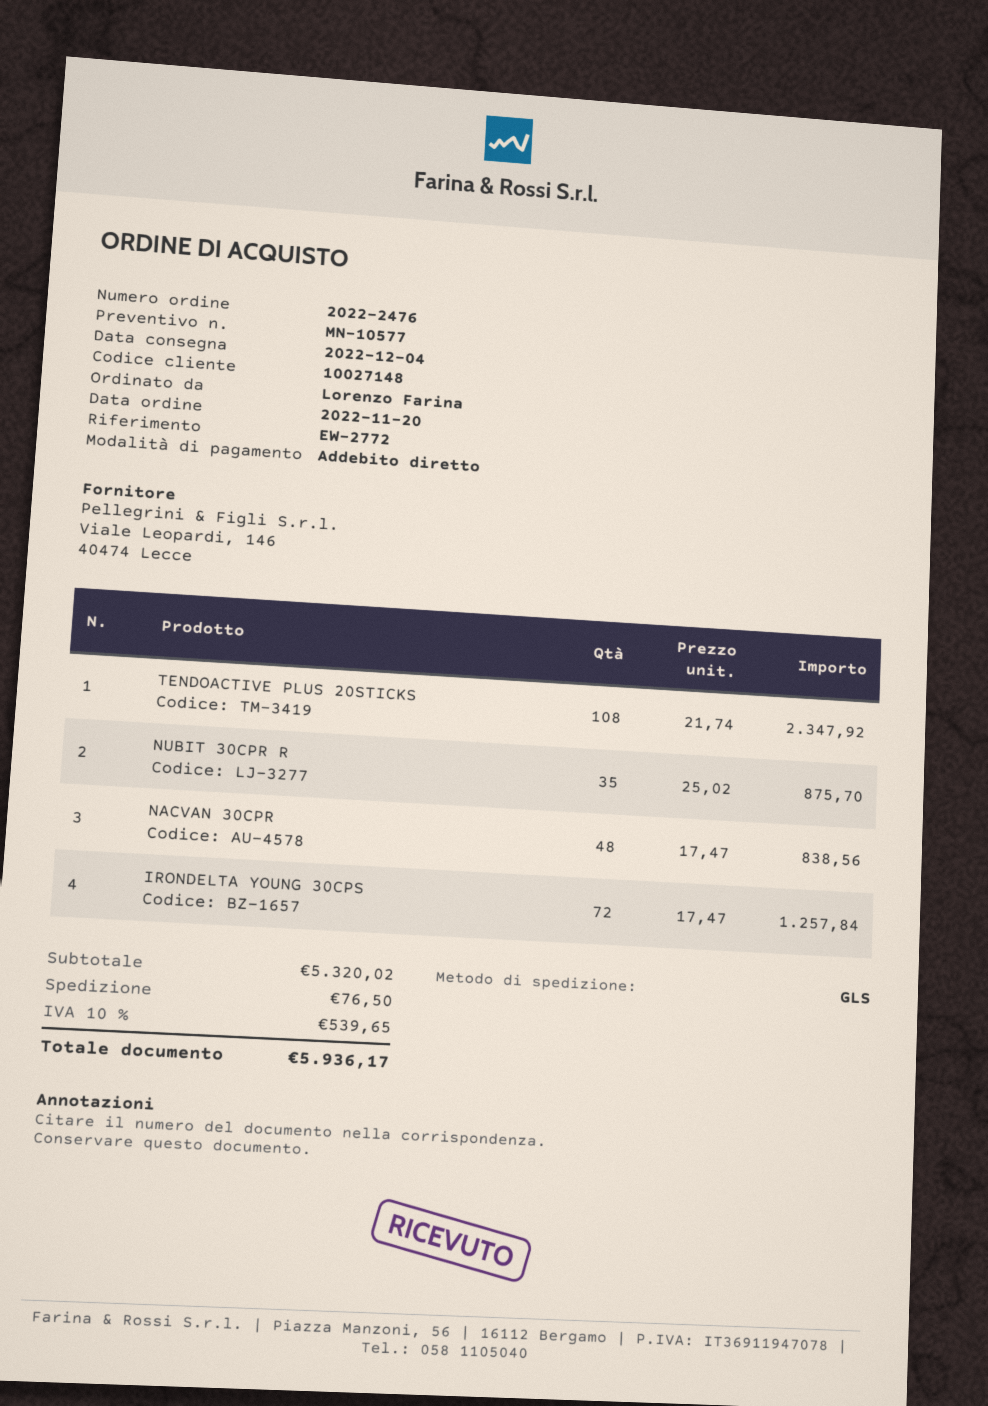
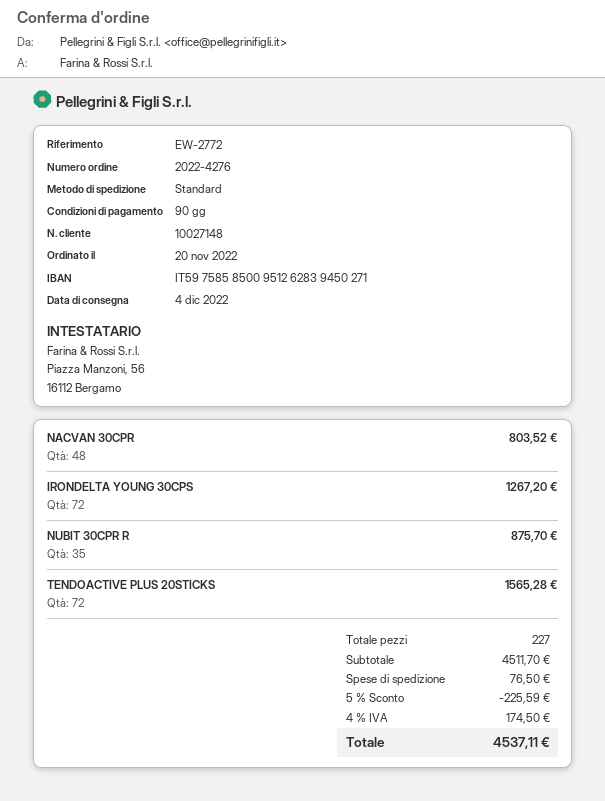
order number: 2022-2476 -> 2022-4276
shipping method: GLS -> standard
TENDOACTIVE PLUS 20STICKS: 108 for 2347.92 -> 72 for 1565.28
NACVAN 30CPR: 48 for 838.56 -> 48 for 803.52
IRONDELTA YOUNG 30CPS: 72 for 1257.84 -> 72 for 1267.20
subtotal: 5320.02 -> 4511.70
discount: none -> 5% = 225.59
tax: 10% = 539.65 -> 4% = 174.50
total: 5936.17 -> 4537.11

